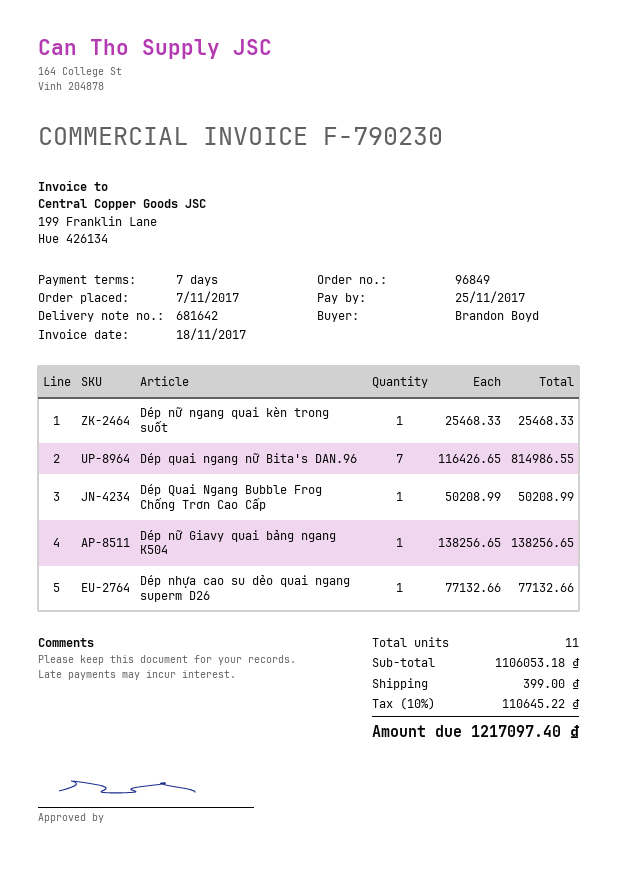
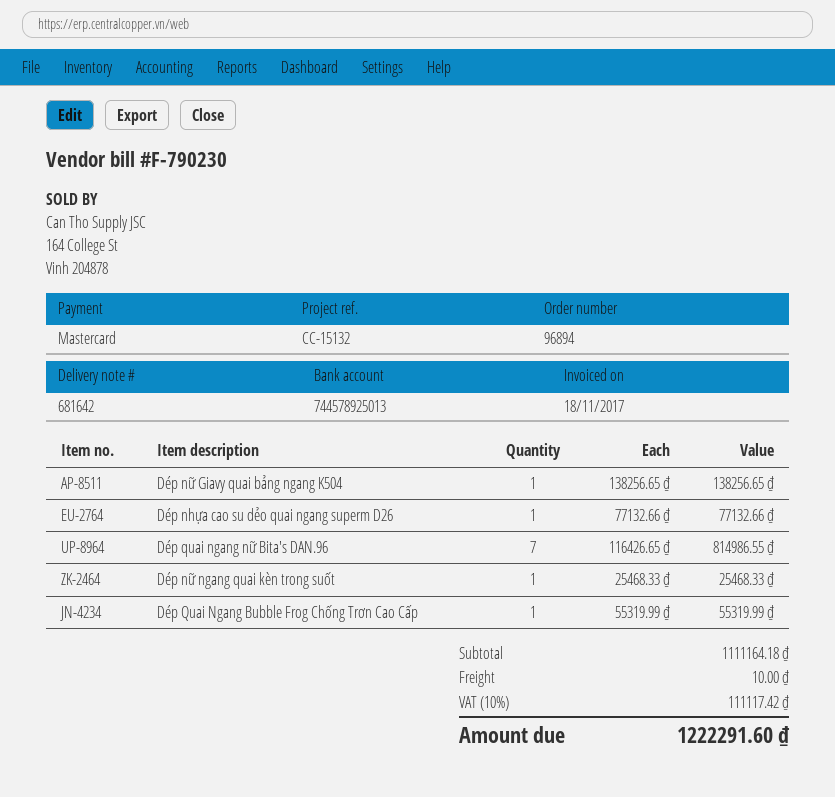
order number: 96849 -> 96894
Dép Quai Ngang Bubble Frog Chống Trơn Cao Cấp: 1 x 50208.99 = 50208.99 -> 1 x 55319.99 = 55319.99
subtotal: 1106053.18 -> 1111164.18
shipping: 399.00 -> 10.00
tax: 10% = 110645.22 -> 10% = 111117.42
total: 1217097.40 -> 1222291.60

